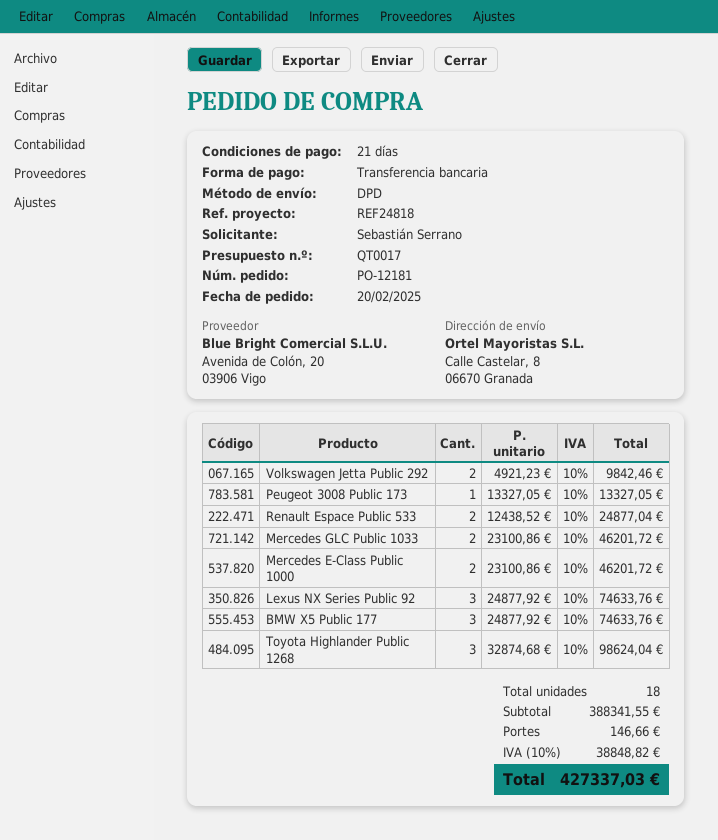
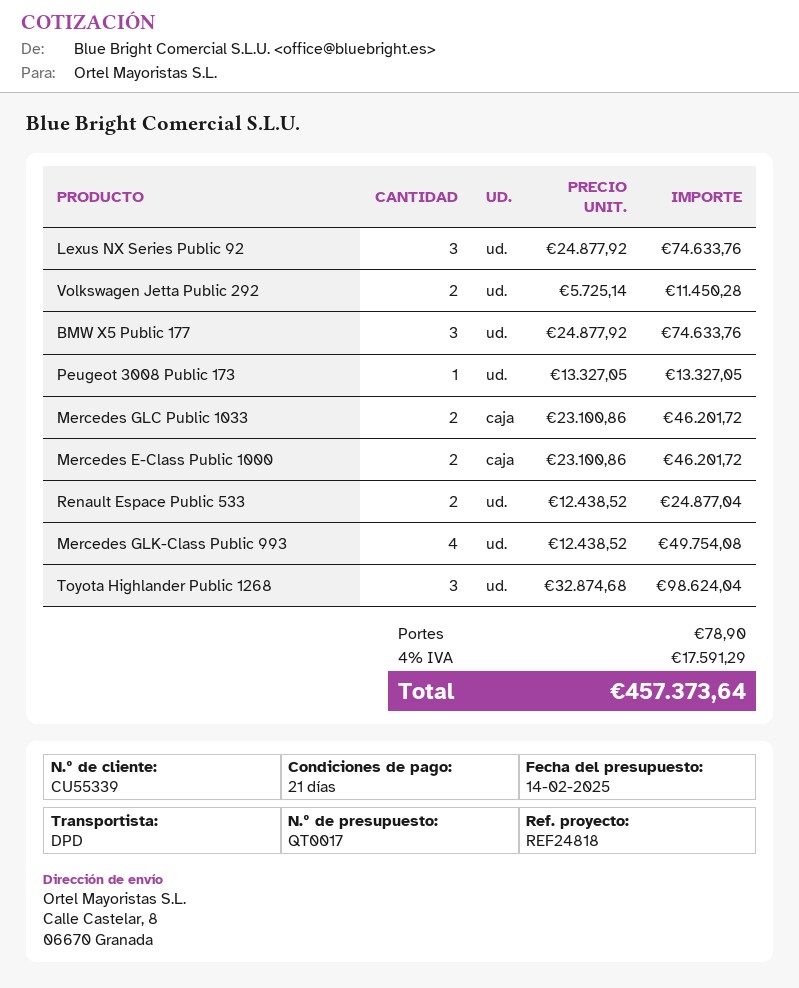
Volkswagen Jetta Public 292: 2 x 4921.23 = 9842.46 -> 2 x 5725.14 = 11450.28
Mercedes GLK-Class Public 993: none -> 4 x 12438.52 = 49754.08
shipping: 146.66 -> 78.90
tax: 10% = 38848.82 -> 4% = 17591.29
total: 427337.03 -> 457373.64

